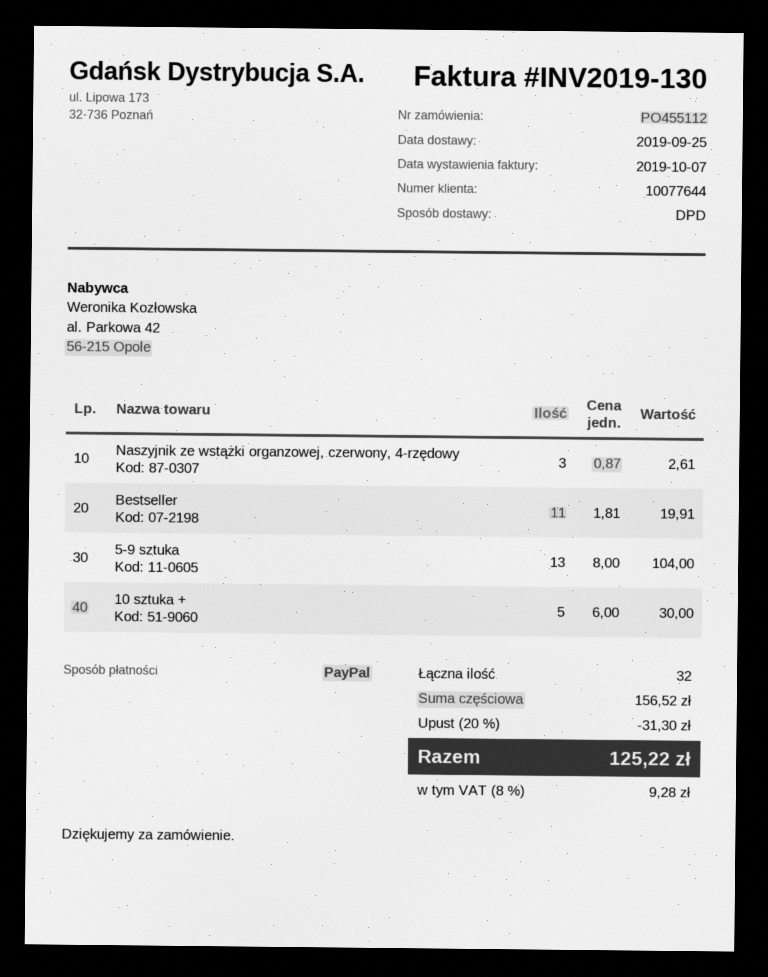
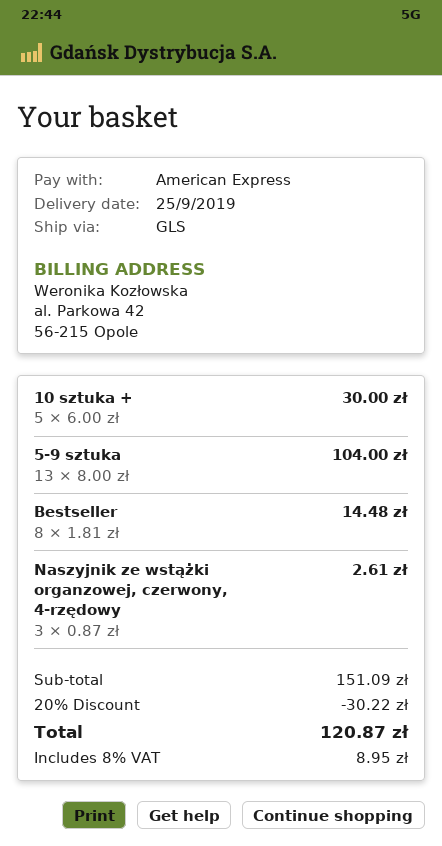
payment method: PayPal -> American Express
shipping method: DPD -> GLS
Bestseller: 11 x 1.81 = 19.91 -> 8 x 1.81 = 14.48
subtotal: 156.52 -> 151.09
discount: 20% = 31.30 -> 20% = 30.22
tax: 8% = 9.28 -> 8% = 8.95
total: 125.22 -> 120.87

